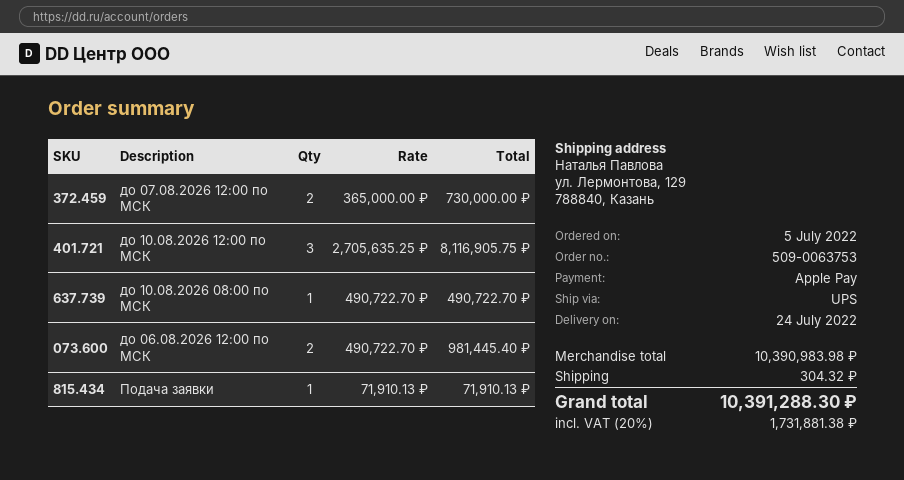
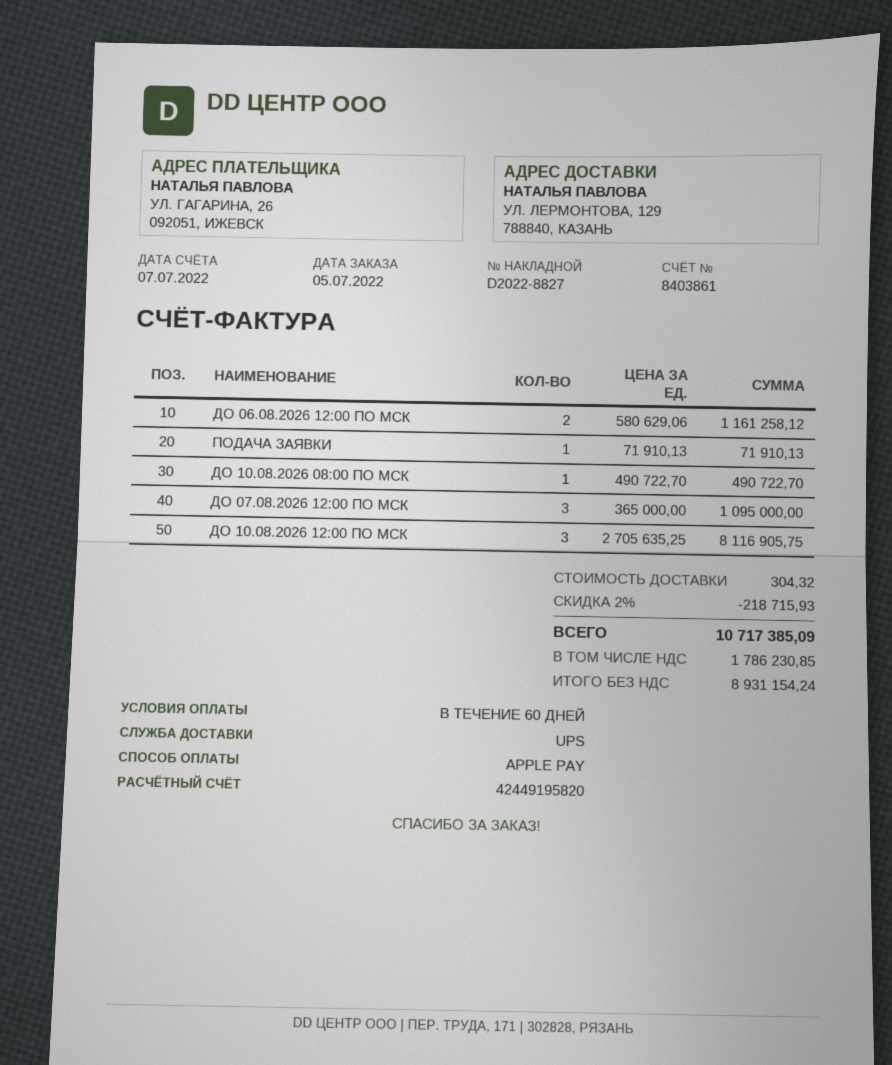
до 07.08.2026 12:00 по МСК: 2 x 365000.00 = 730000.00 -> 3 x 365000.00 = 1095000.00
до 06.08.2026 12:00 по МСК: 2 x 490722.70 = 981445.40 -> 2 x 580629.06 = 1161258.12
discount: none -> 2% = 218715.93
tax: 1731881.38 -> 1786230.85
total: 10391288.30 -> 10717385.09

